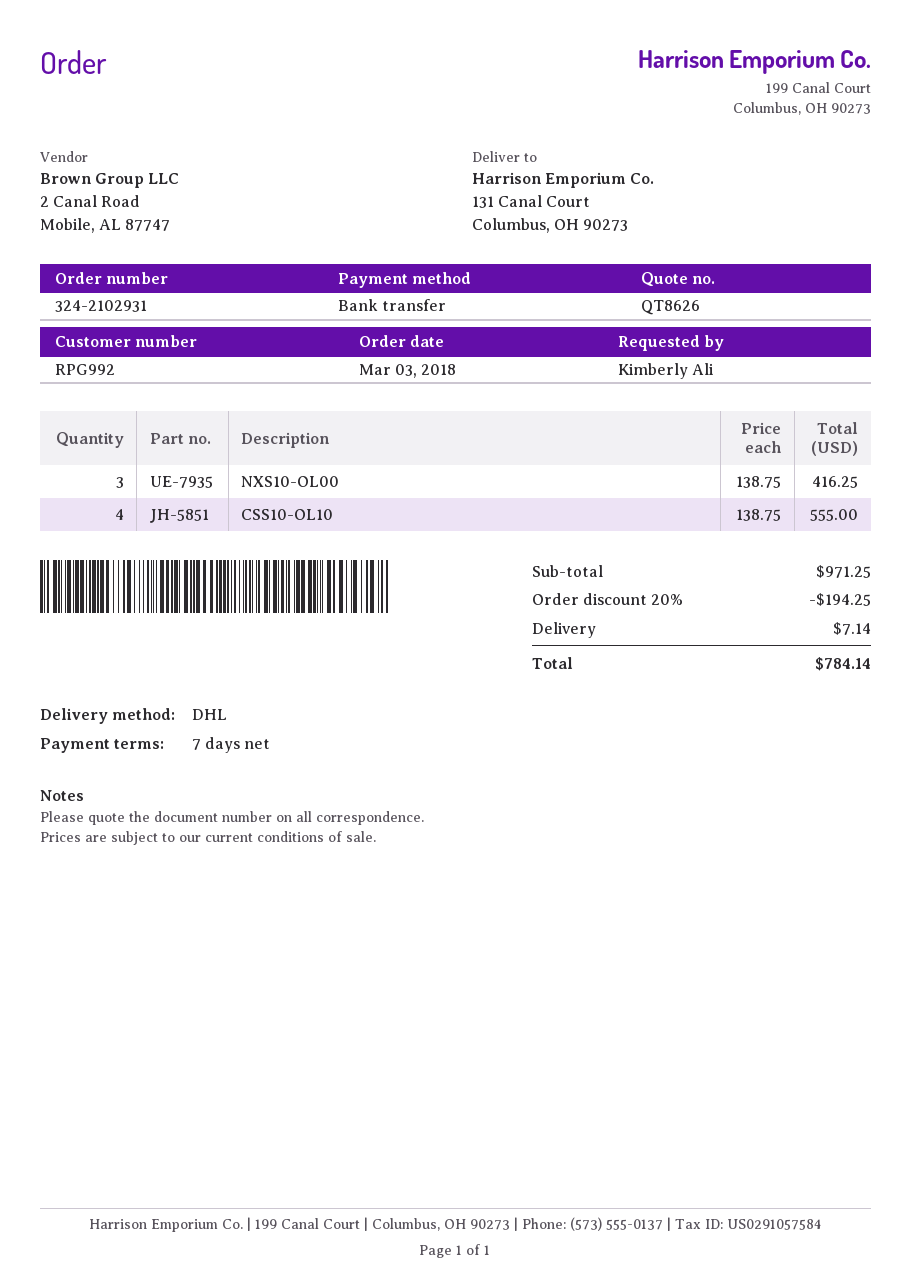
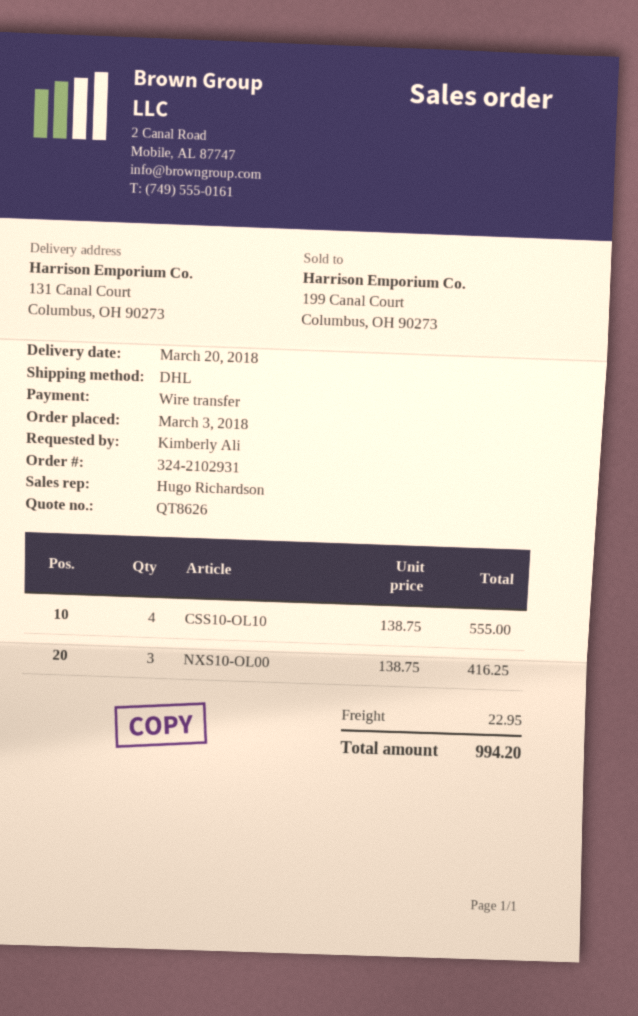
discount: 20% = 194.25 -> none
shipping: 7.14 -> 22.95
total: 784.14 -> 994.20

